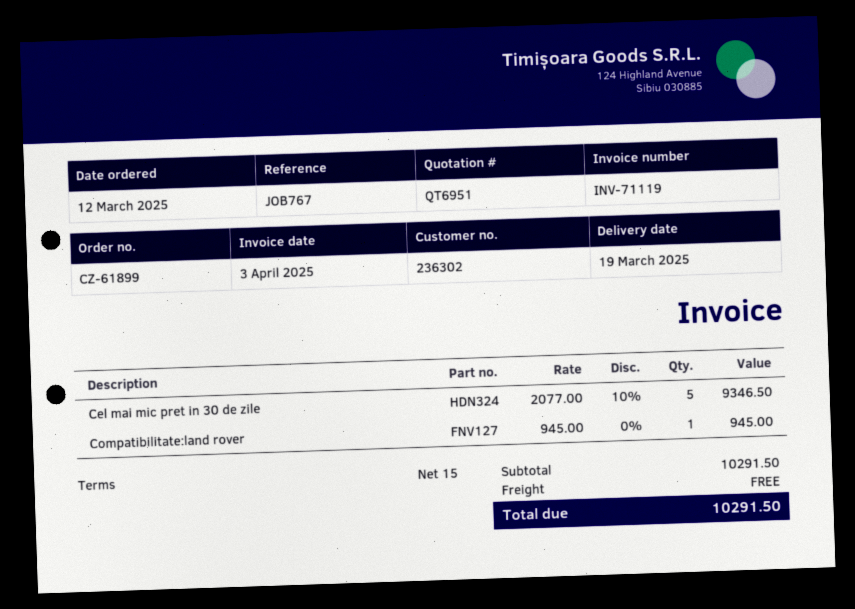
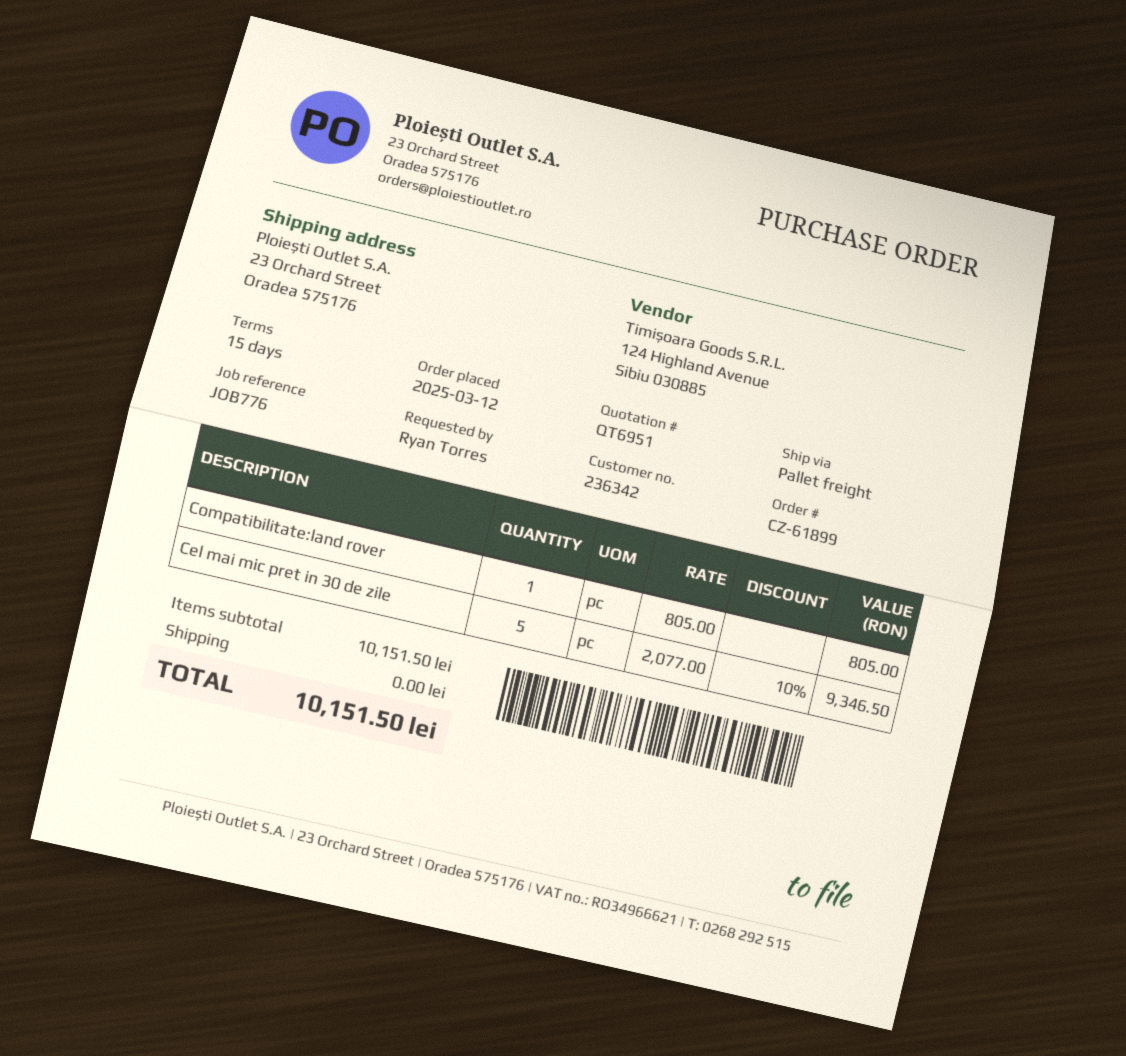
customer number: 236302 -> 236342
reference: JOB767 -> JOB776
Compatibilitate:land rover: 1 x 945.00 = 945.00 -> 1 x 805.00 = 805.00
subtotal: 10291.50 -> 10151.50
total: 10291.50 -> 10151.50

